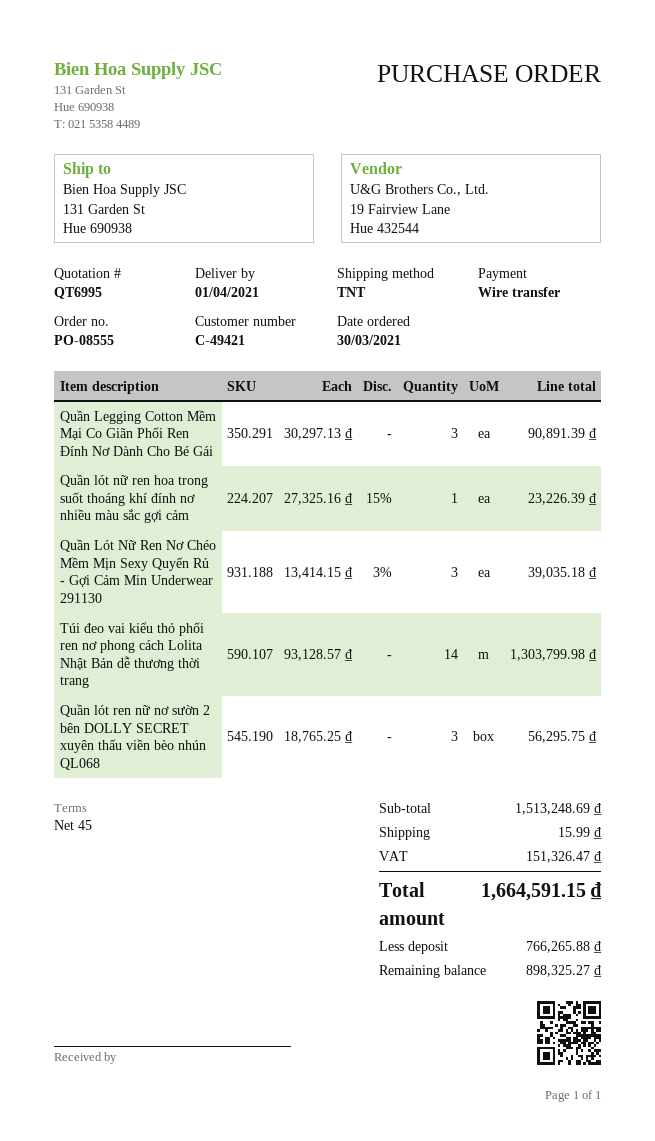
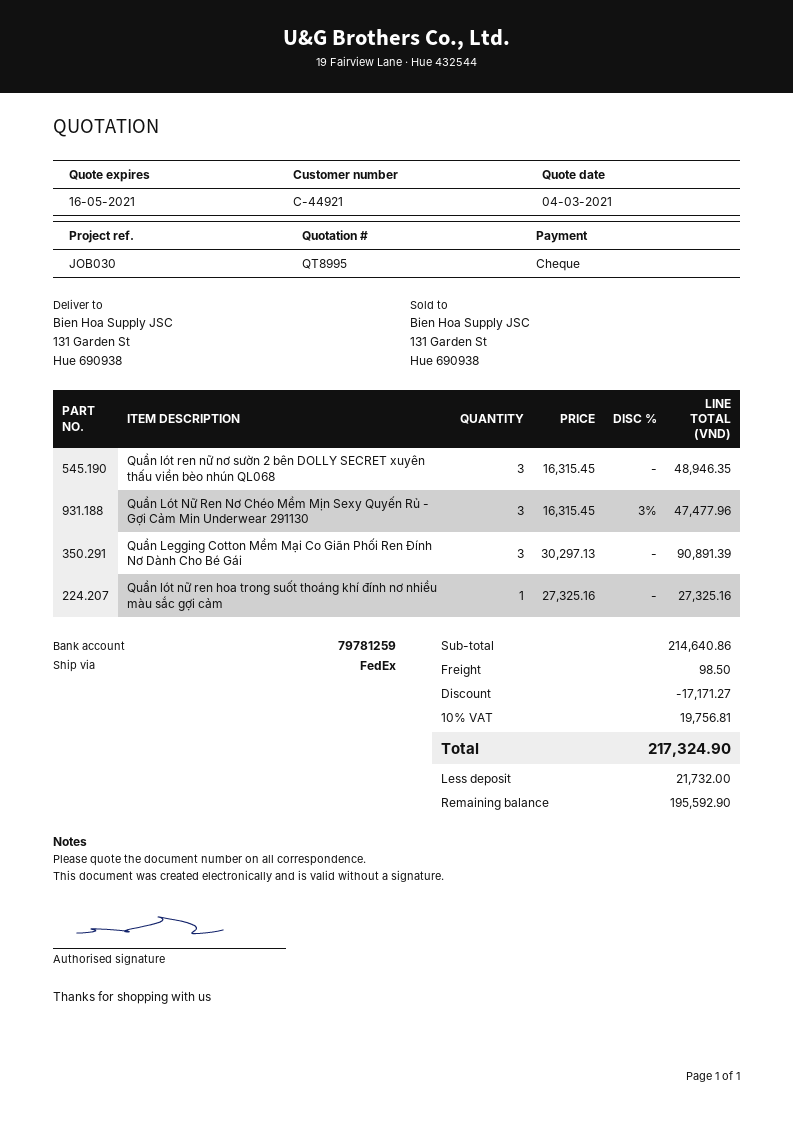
quote number: QT6995 -> QT8995
customer number: C-49421 -> C-44921
payment method: bank transfer -> cheque
shipping method: TNT -> FedEx
Quần lót nữ ren hoa trong suốt thoáng khí đính nơ nhiều màu sắc gợi cảm: 1 x 27325.16 - 15% = 23226.39 -> 1 x 27325.16 = 27325.16
Quần Lót Nữ Ren Nơ Chéo Mềm Mịn Sexy Quyến Rủ - Gợi Cảm Min Underwear 291130: 3 x 13414.15 - 3% = 39035.18 -> 3 x 16315.45 - 3% = 47477.96
Túi đeo vai kiểu thỏ phối ren nơ phong cách Lolita Nhật Bản dễ thương thời trang: 14 x 93128.57 = 1303799.98 -> none
Quần lót ren nữ nơ sườn 2 bên DOLLY SECRET xuyên thấu viền bèo nhún QL068: 3 x 18765.25 = 56295.75 -> 3 x 16315.45 = 48946.35
subtotal: 1513248.69 -> 214640.86
discount: none -> 17171.27
shipping: 15.99 -> 98.50
tax: 151326.47 -> 19756.81
total: 1664591.15 -> 217324.90
deposit: 766265.88 -> 21732.00
balance: 898325.27 -> 195592.90

